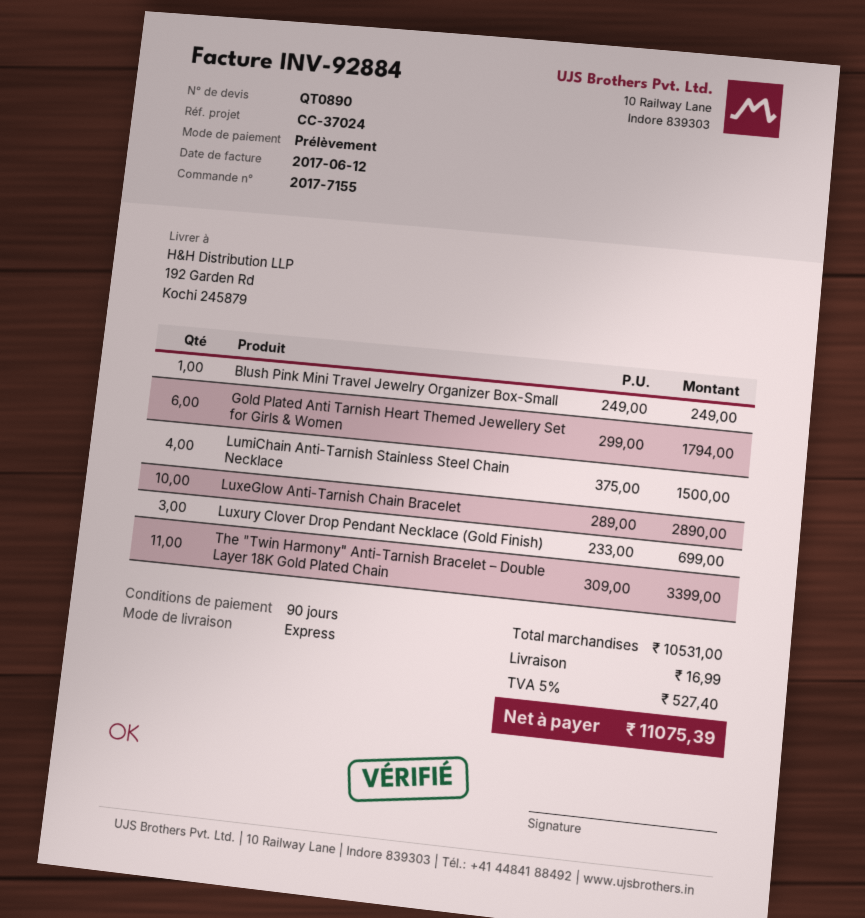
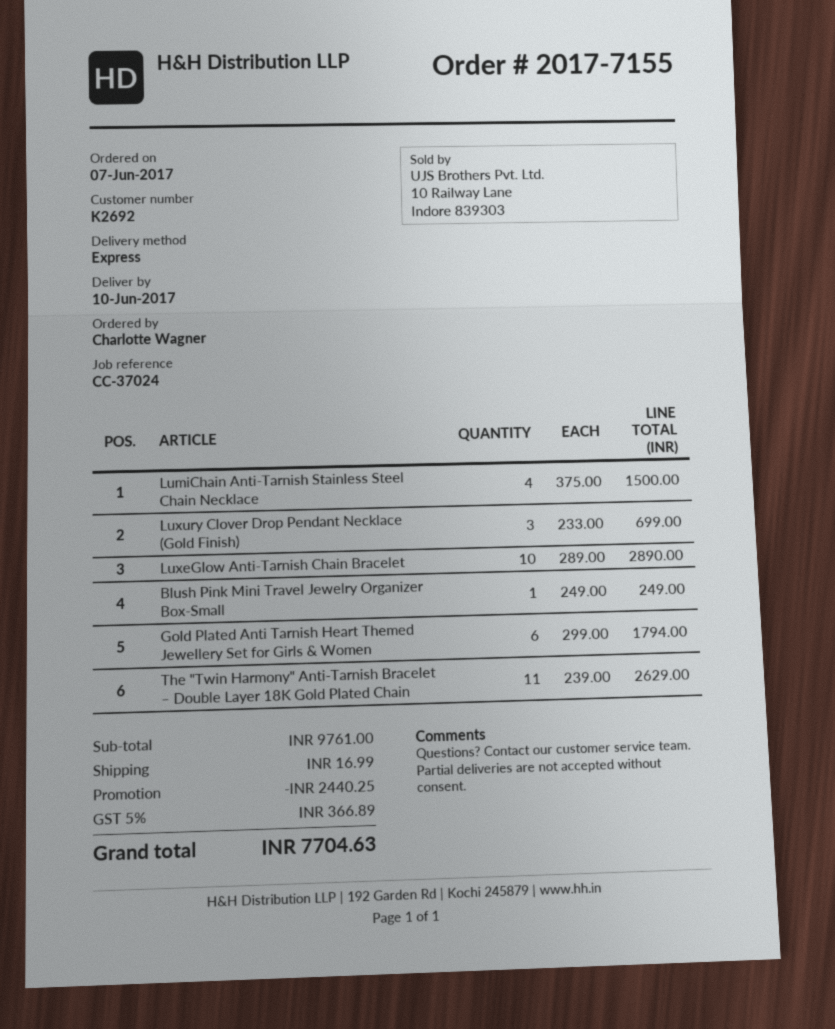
The "Twin Harmony" Anti-Tarnish Bracelet – Double Layer 18K Gold Plated Chain: 11 x 309.00 = 3399.00 -> 11 x 239.00 = 2629.00
subtotal: 10531.00 -> 9761.00
discount: none -> 2440.25
tax: 5% = 527.40 -> 5% = 366.89
total: 11075.39 -> 7704.63

